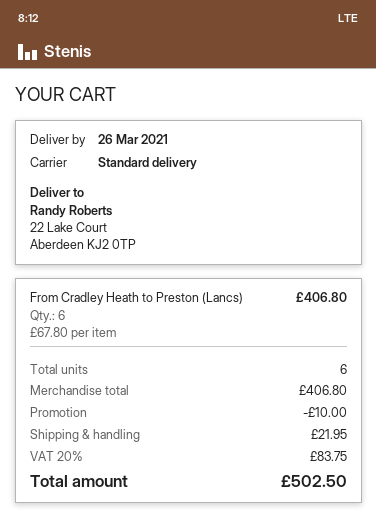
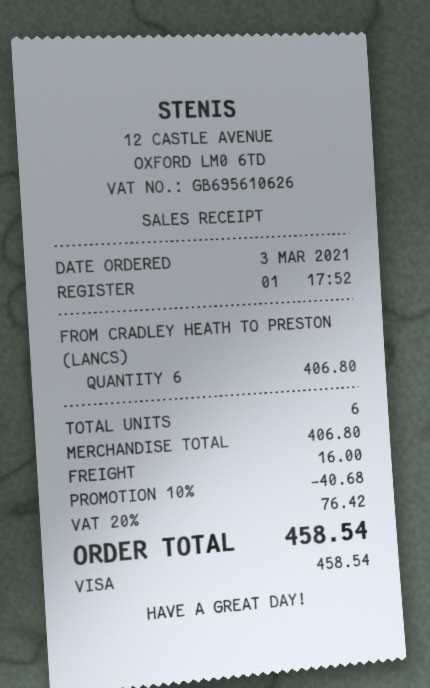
discount: 10.00 -> 40.68
shipping: 21.95 -> 16.00
tax: 20% = 83.75 -> 20% = 76.42
total: 502.50 -> 458.54

